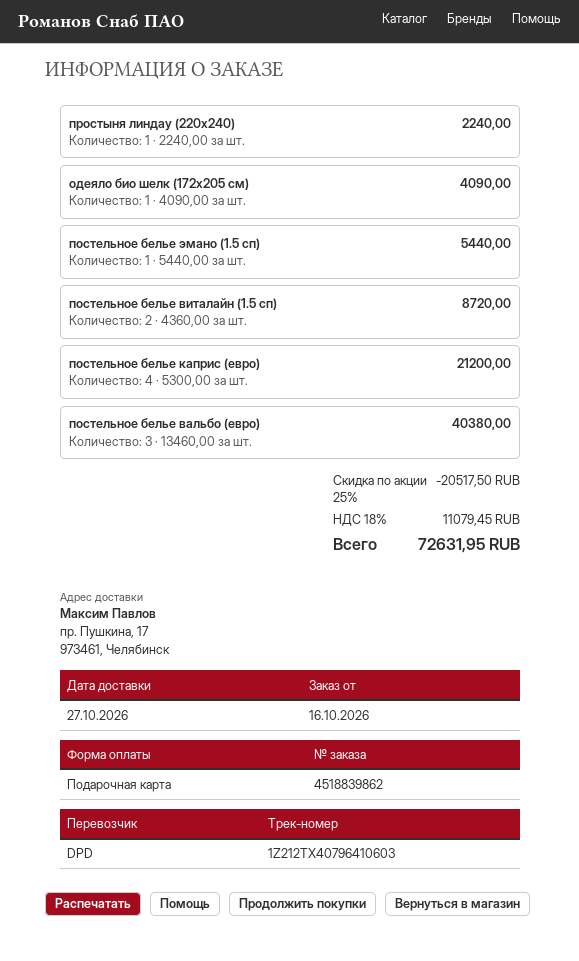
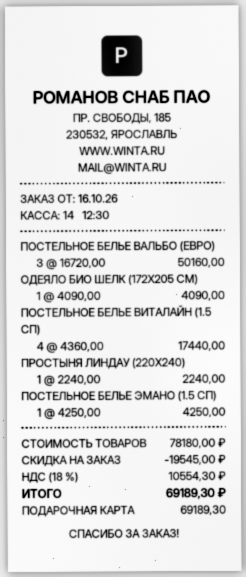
постельное белье эмано (1.5 сп): 1 x 5440.00 = 5440.00 -> 1 x 4250.00 = 4250.00
постельное белье виталайн (1.5 сп): 2 x 4360.00 = 8720.00 -> 4 x 4360.00 = 17440.00
постельное белье каприс (евро): 4 x 5300.00 = 21200.00 -> none
постельное белье вальбо (евро): 3 x 13460.00 = 40380.00 -> 3 x 16720.00 = 50160.00
discount: 20517.50 -> 19545.00
tax: 18% = 11079.45 -> 18% = 10554.30
total: 72631.95 -> 69189.30

